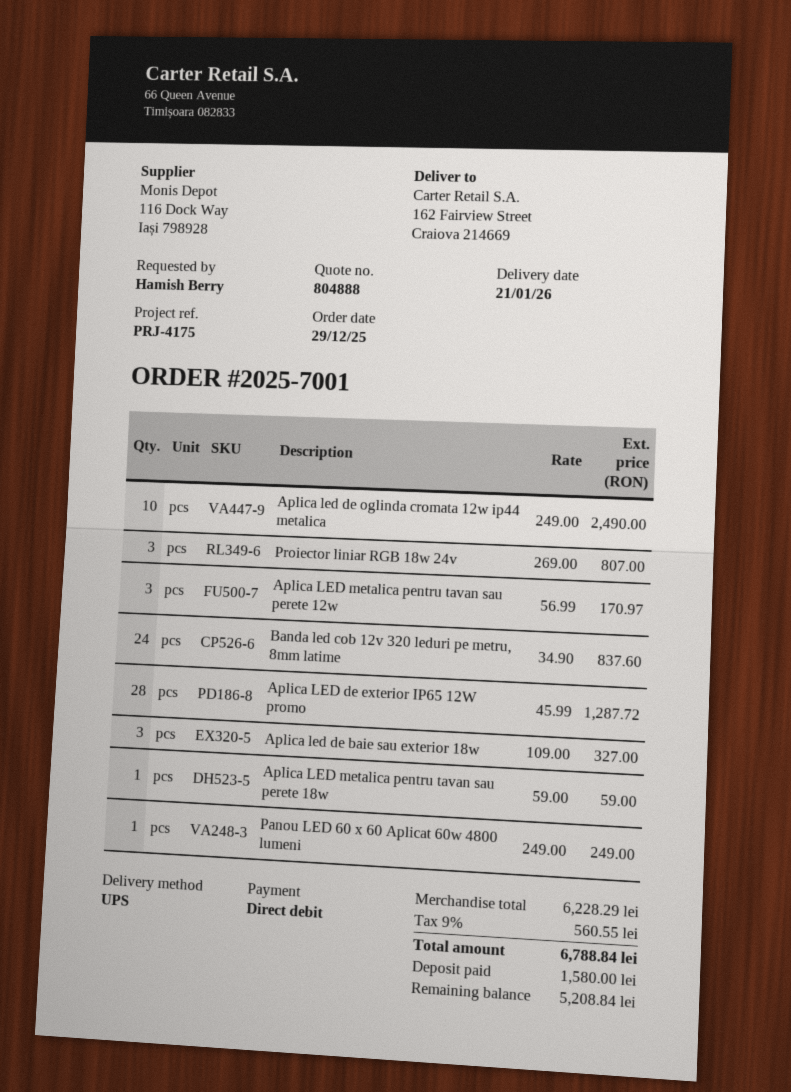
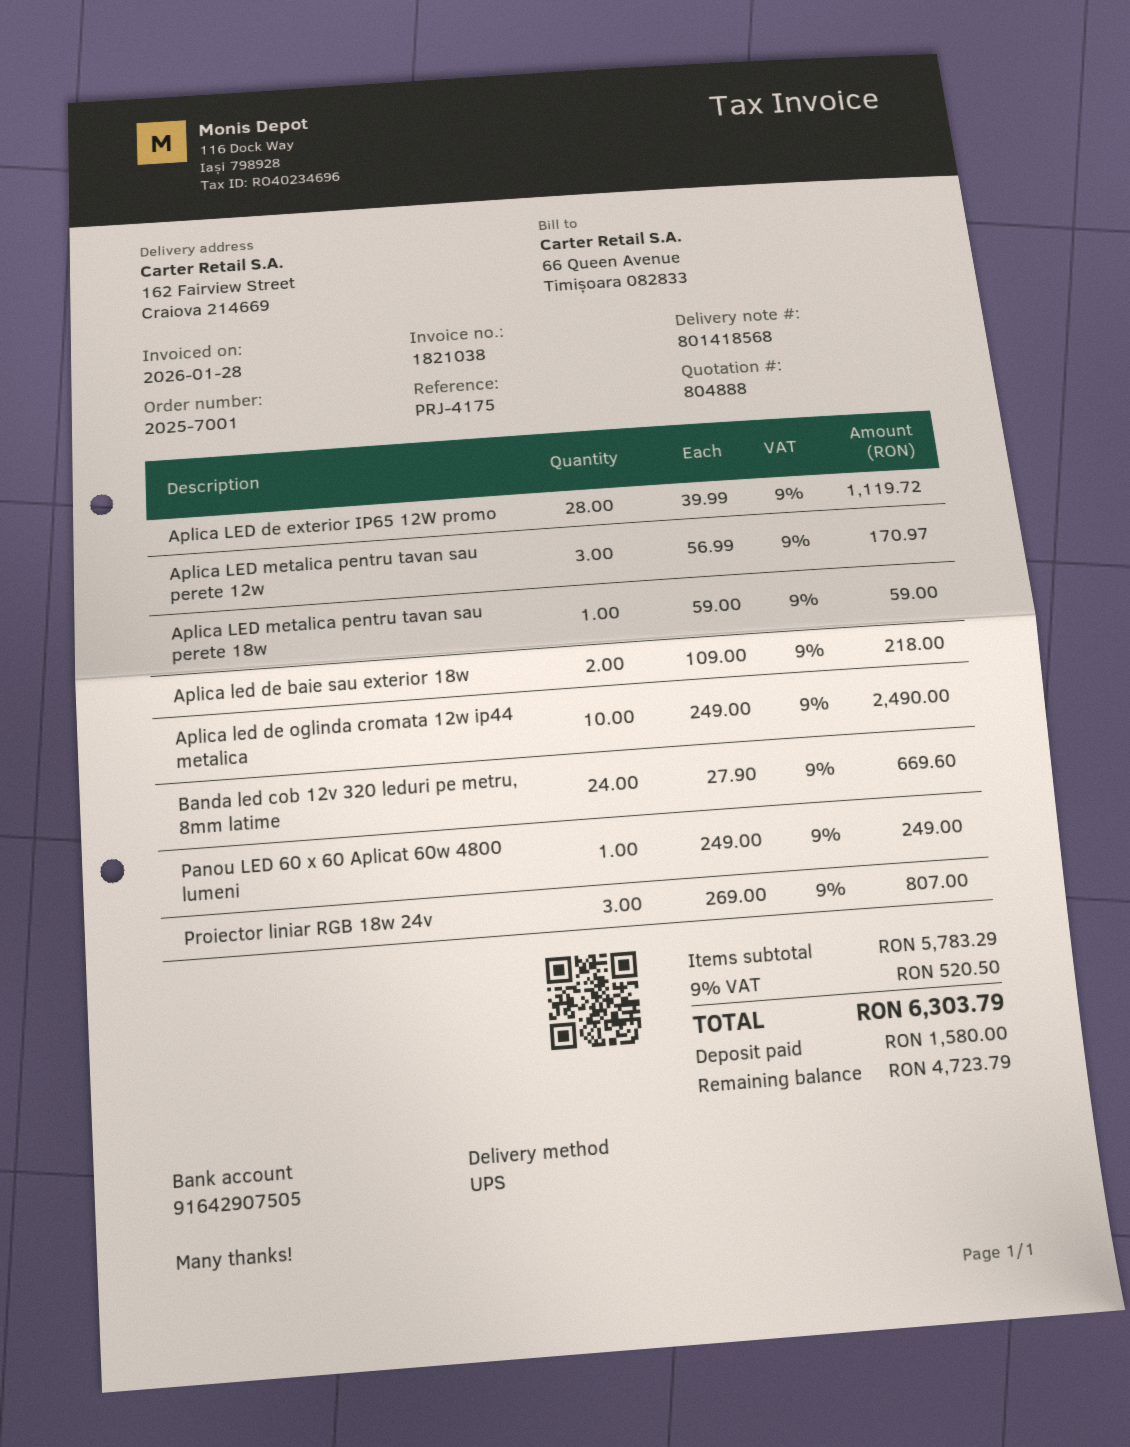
Banda led cob 12v 320 leduri pe metru, 8mm latime: 24 x 34.90 = 837.60 -> 24 x 27.90 = 669.60
Aplica LED de exterior IP65 12W promo: 28 x 45.99 = 1287.72 -> 28 x 39.99 = 1119.72
Aplica led de baie sau exterior 18w: 3 x 109.00 = 327.00 -> 2 x 109.00 = 218.00
subtotal: 6228.29 -> 5783.29
tax: 9% = 560.55 -> 9% = 520.50
total: 6788.84 -> 6303.79
balance: 5208.84 -> 4723.79

